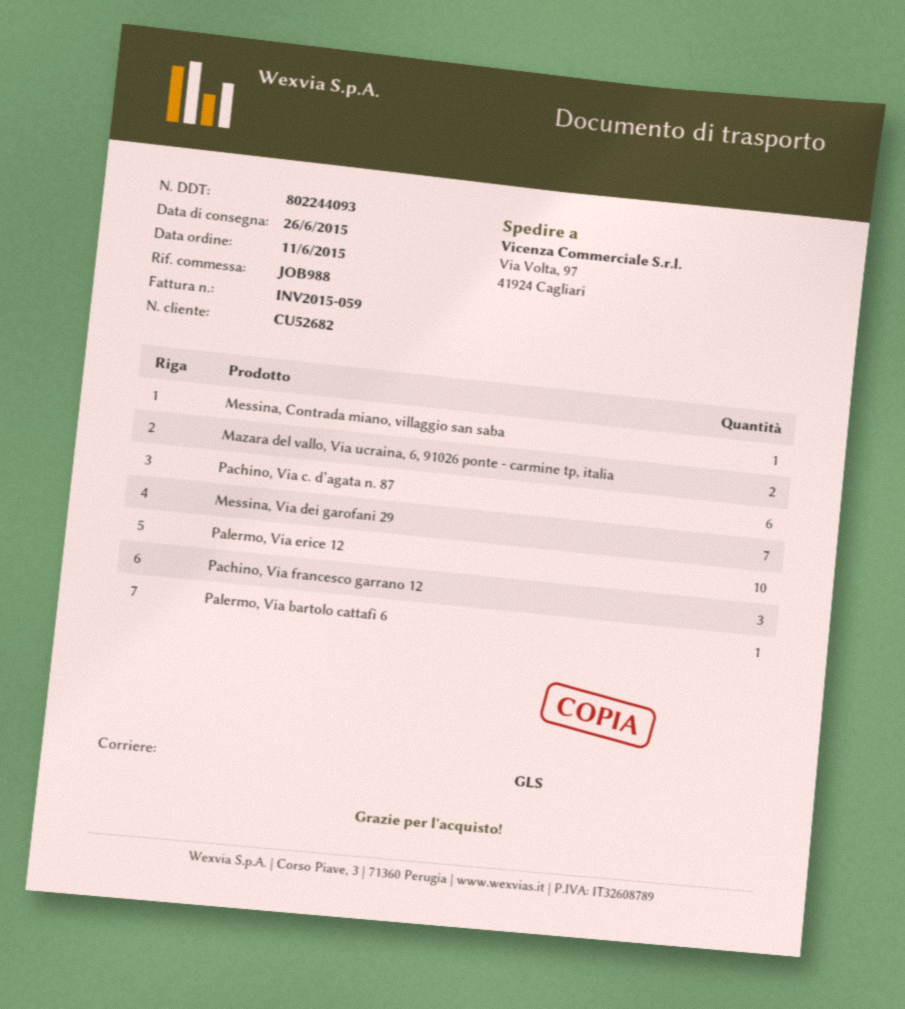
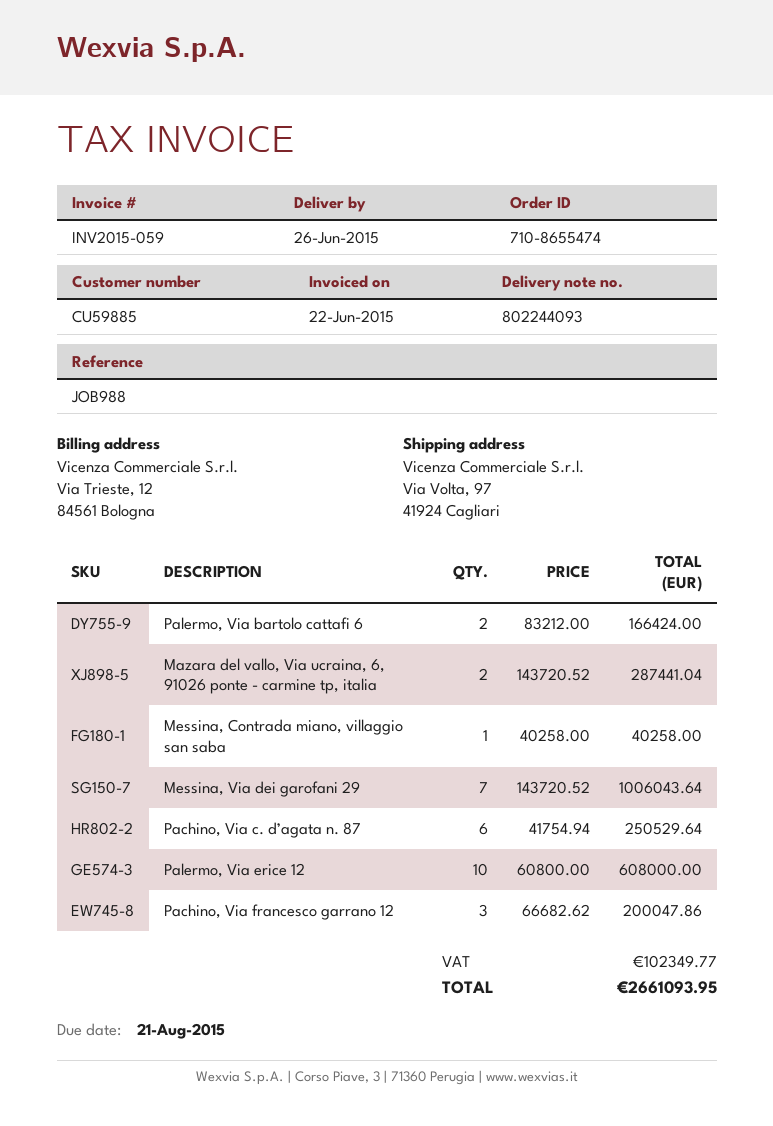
customer number: CU52682 -> CU59885
Palermo, Via bartolo cattafi 6: 1 -> 2

